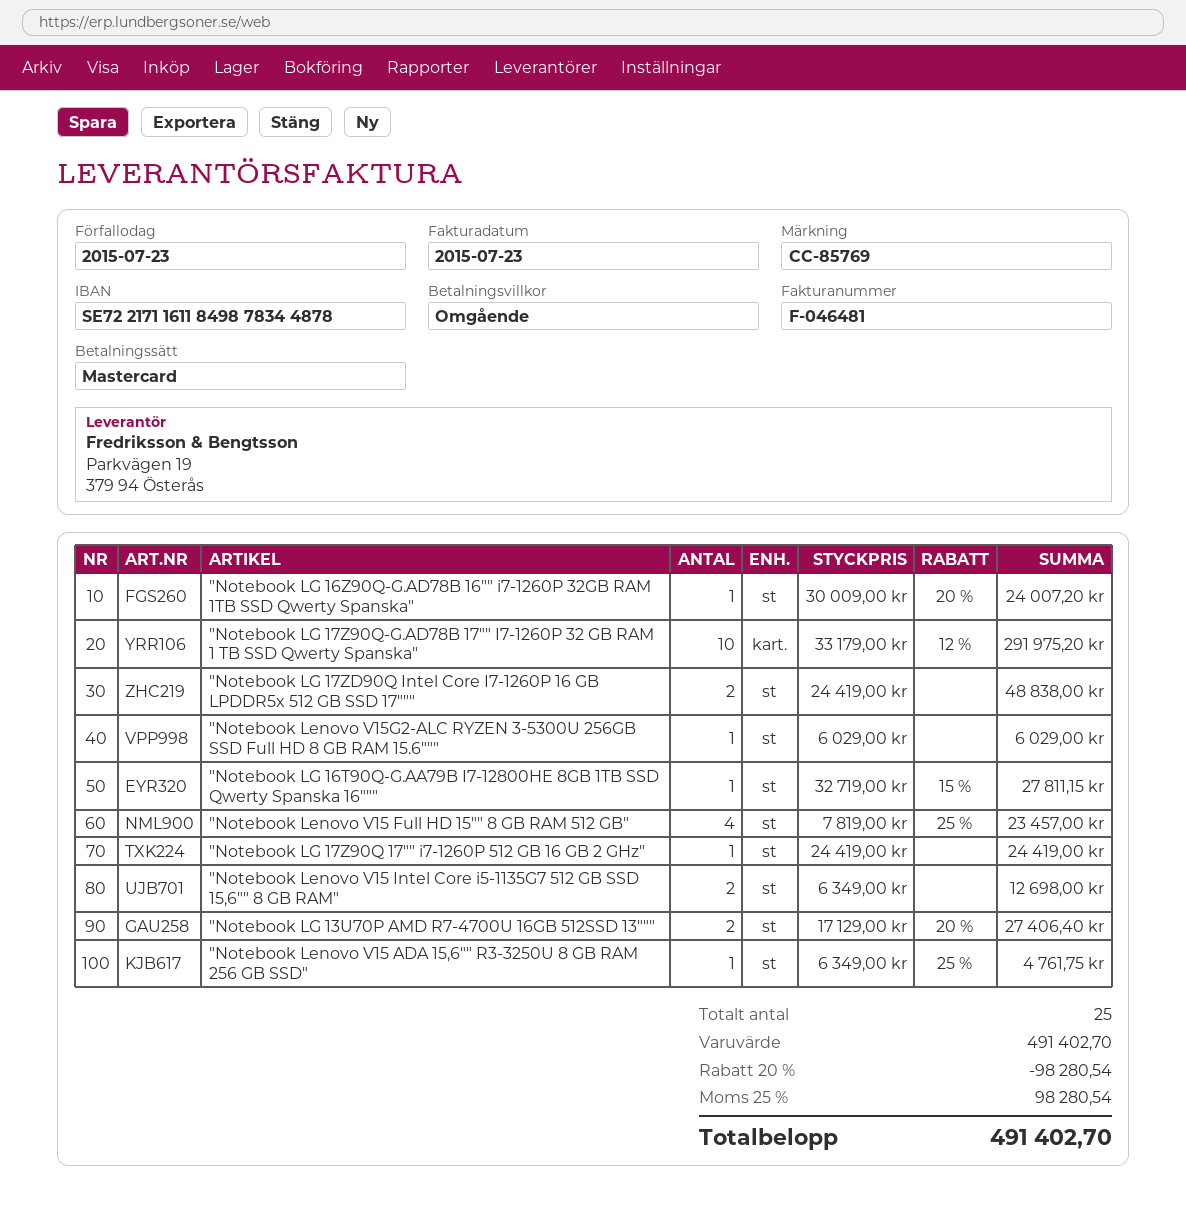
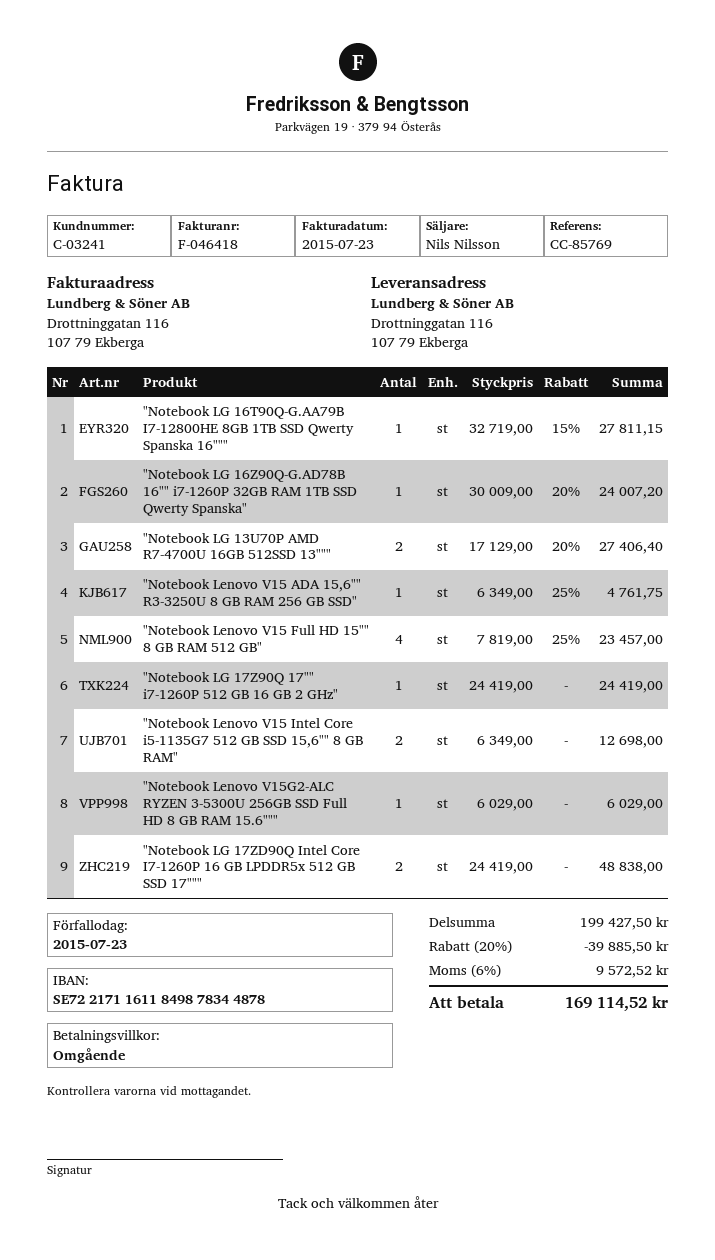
invoice number: F-046481 -> F-046418
"Notebook LG 17Z90Q-G.AD78B 17"" I7-1260P 32 GB RAM 1 TB SSD Qwerty Spanska": 10 x 33179.00 - 12% = 291975.20 -> none
subtotal: 491402.70 -> 199427.50
discount: 20% = 98280.54 -> 20% = 39885.50
tax: 25% = 98280.54 -> 6% = 9572.52
total: 491402.70 -> 169114.52

